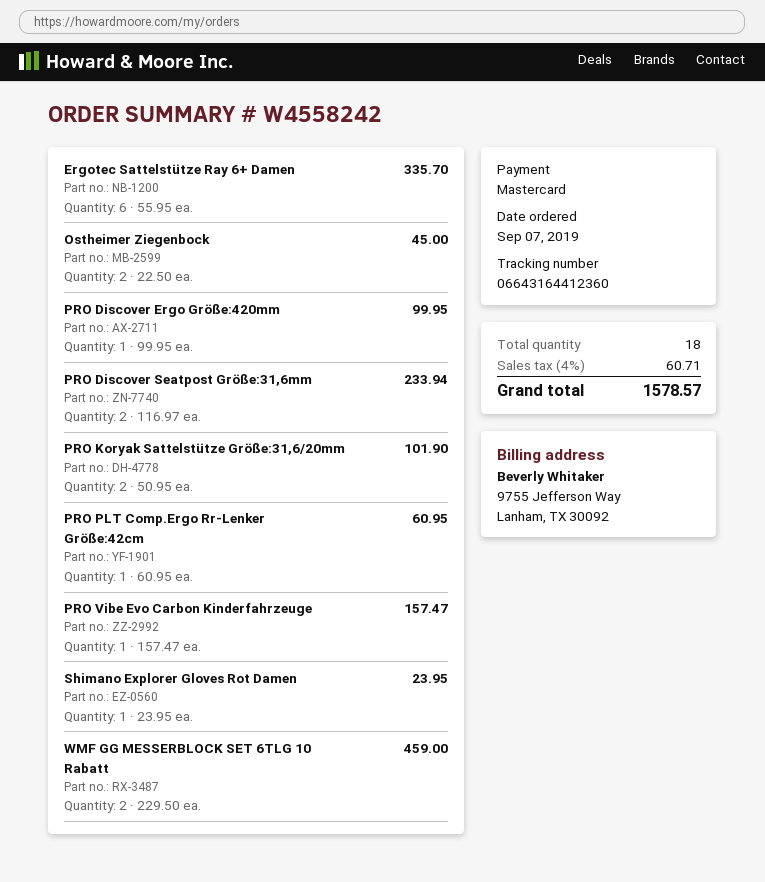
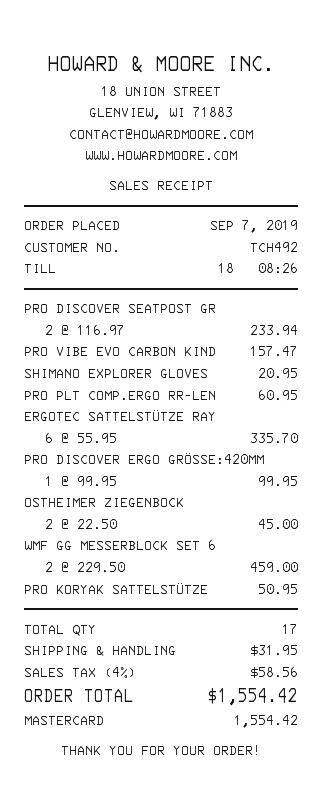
PRO Koryak Sattelstütze Größe:31,6/20mm: 2 x 50.95 = 101.90 -> 1 x 50.95 = 50.95
Shimano Explorer Gloves Rot Damen: 1 x 23.95 = 23.95 -> 1 x 20.95 = 20.95
total quantity: 18 -> 17
shipping: none -> 31.95
tax: 4% = 60.71 -> 4% = 58.56
total: 1578.57 -> 1554.42

